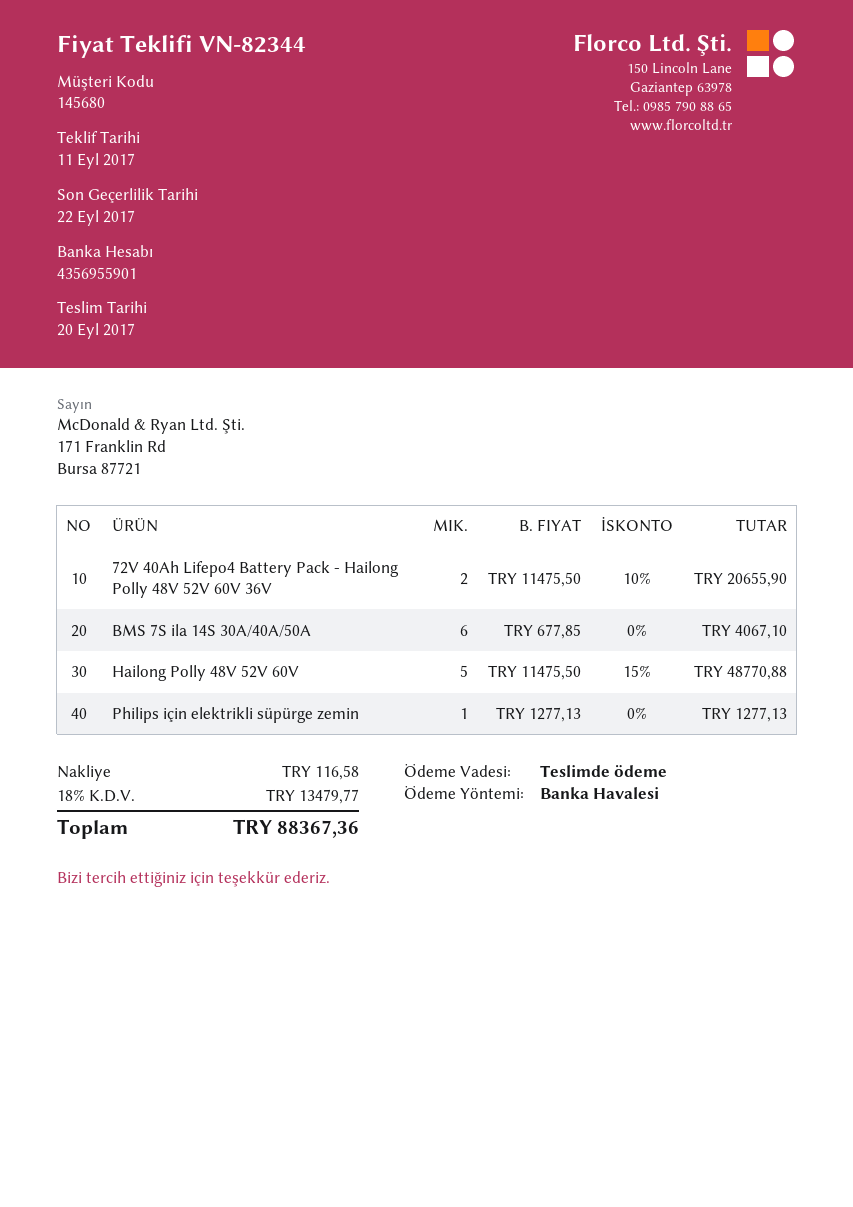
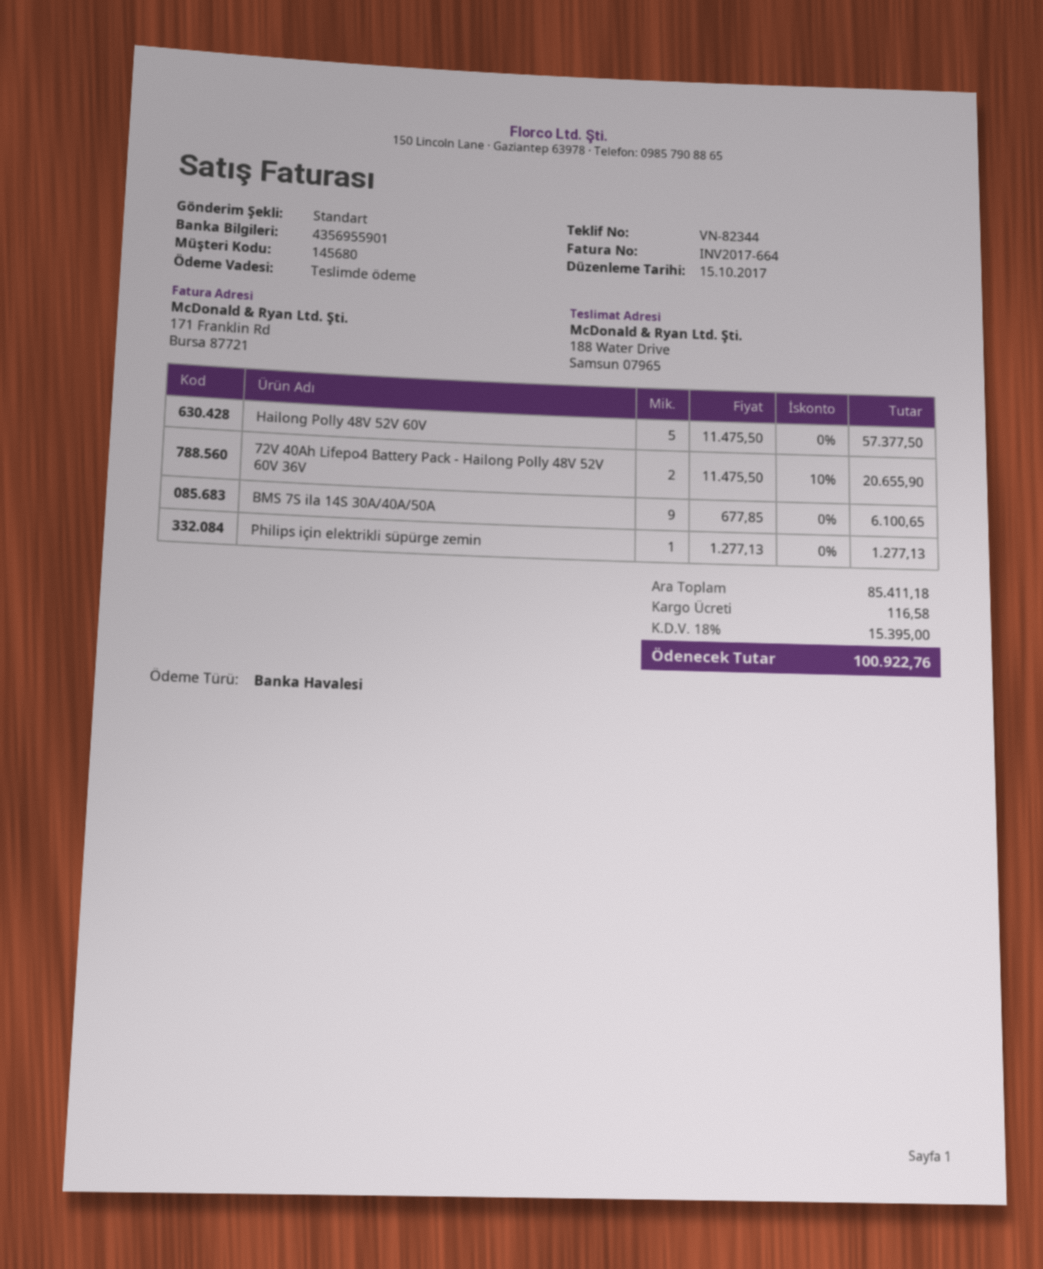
BMS 7S ila 14S 30A/40A/50A: 6 x 677.85 = 4067.10 -> 9 x 677.85 = 6100.65
Hailong Polly 48V 52V 60V: 5 x 11475.50 - 15% = 48770.88 -> 5 x 11475.50 = 57377.50
tax: 18% = 13479.77 -> 18% = 15395.00
total: 88367.36 -> 100922.76

